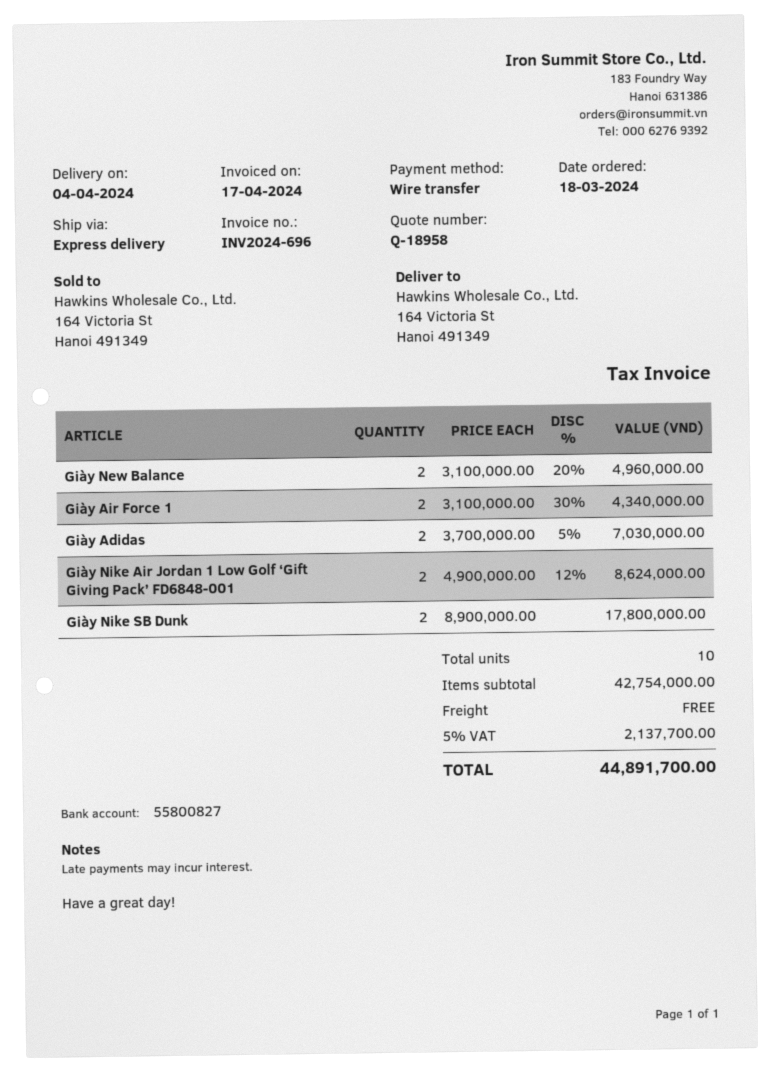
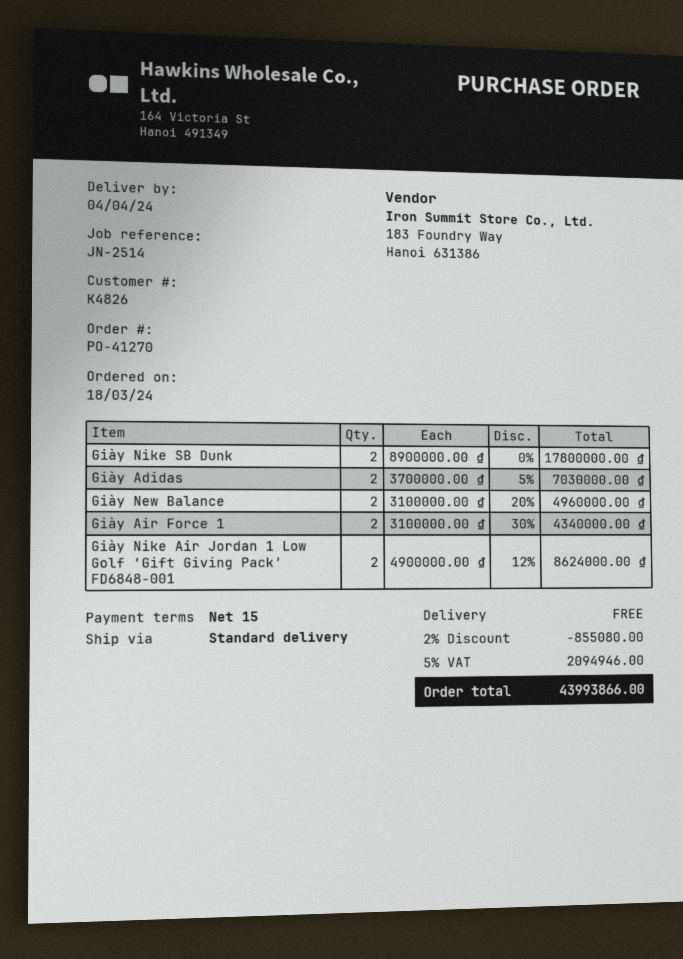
shipping method: express -> standard
discount: none -> 2% = 855080.00
tax: 5% = 2137700.00 -> 5% = 2094946.00
total: 44891700.00 -> 43993866.00

